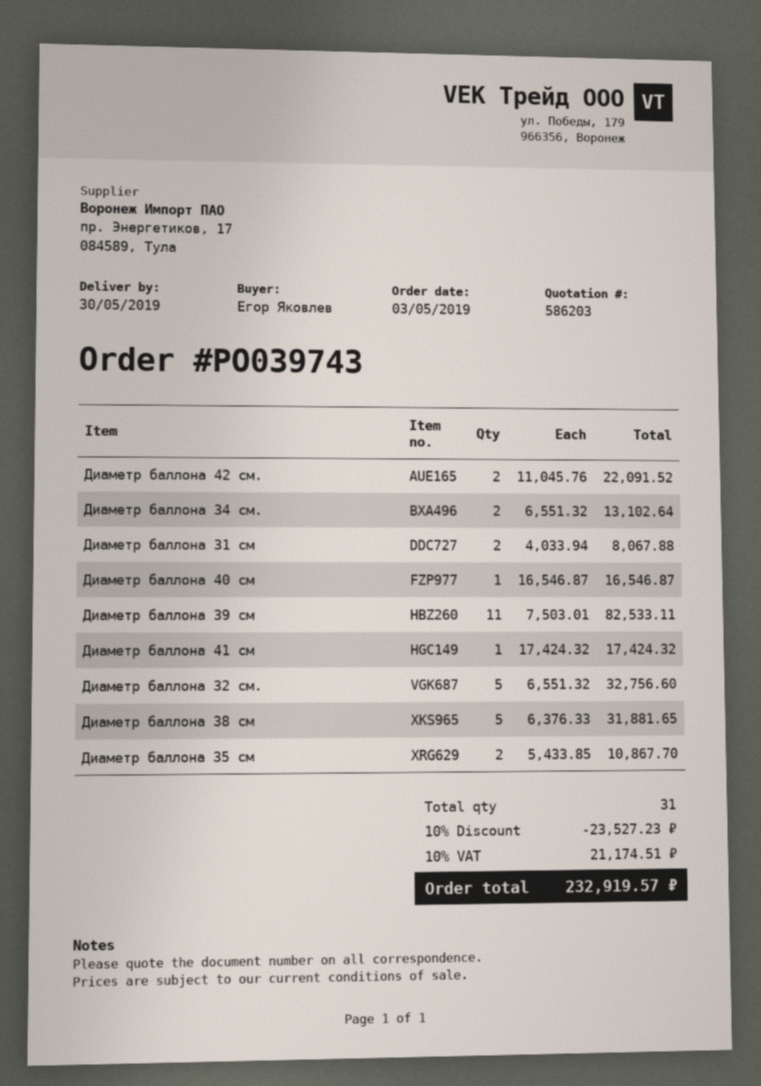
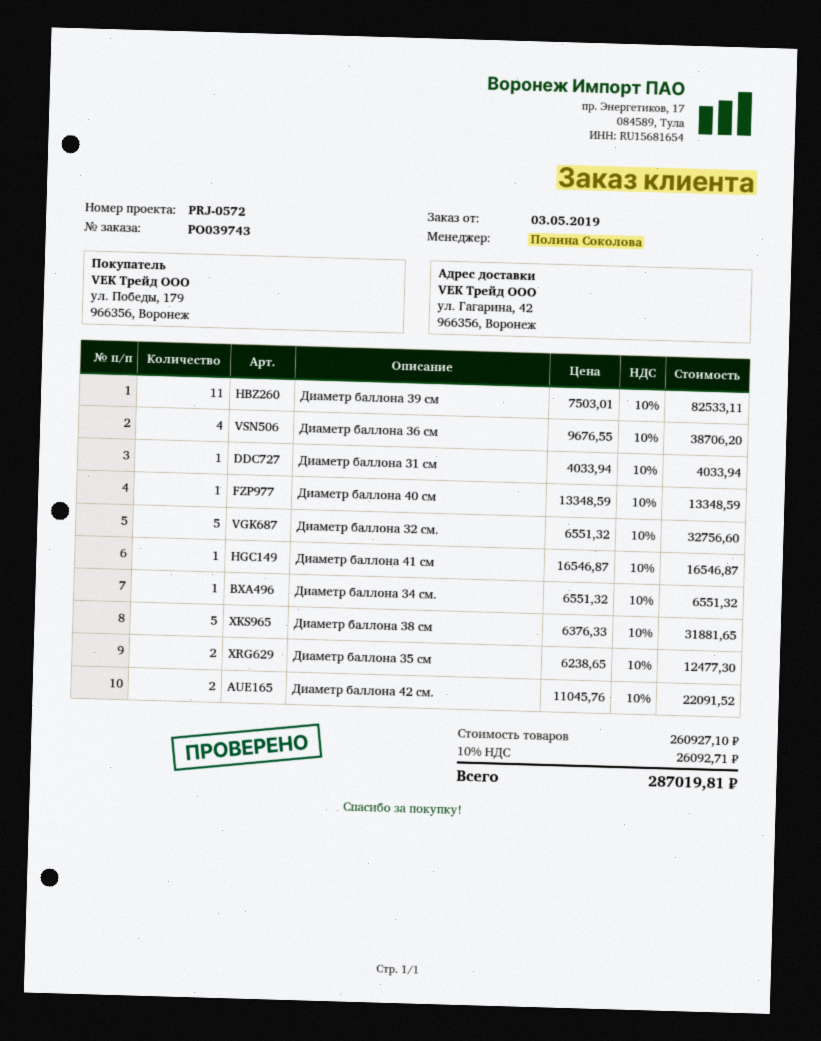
Диаметр баллона 34 см.: 2 x 6551.32 = 13102.64 -> 1 x 6551.32 = 6551.32
Диаметр баллона 31 см: 2 x 4033.94 = 8067.88 -> 1 x 4033.94 = 4033.94
Диаметр баллона 40 см: 1 x 16546.87 = 16546.87 -> 1 x 13348.59 = 13348.59
Диаметр баллона 41 см: 1 x 17424.32 = 17424.32 -> 1 x 16546.87 = 16546.87
Диаметр баллона 35 см: 2 x 5433.85 = 10867.70 -> 2 x 6238.65 = 12477.30
Диаметр баллона 36 см: none -> 4 x 9676.55 = 38706.20
discount: 10% = 23527.23 -> none
tax: 10% = 21174.51 -> 10% = 26092.71
total: 232919.57 -> 287019.81

